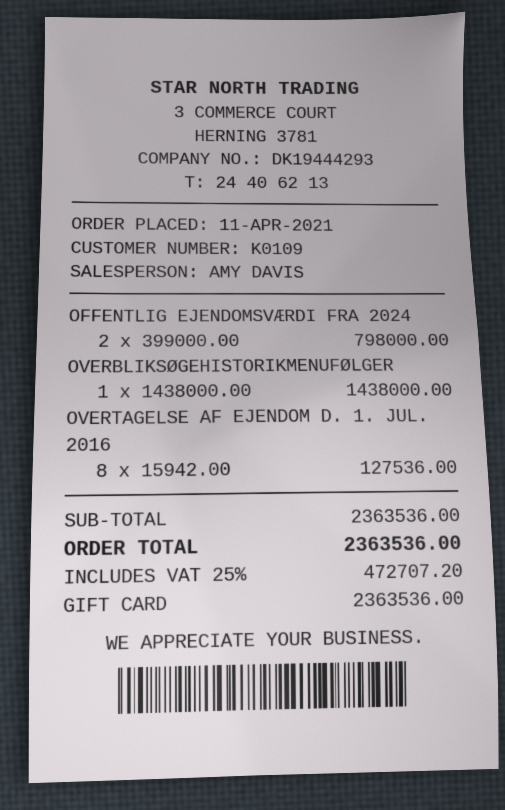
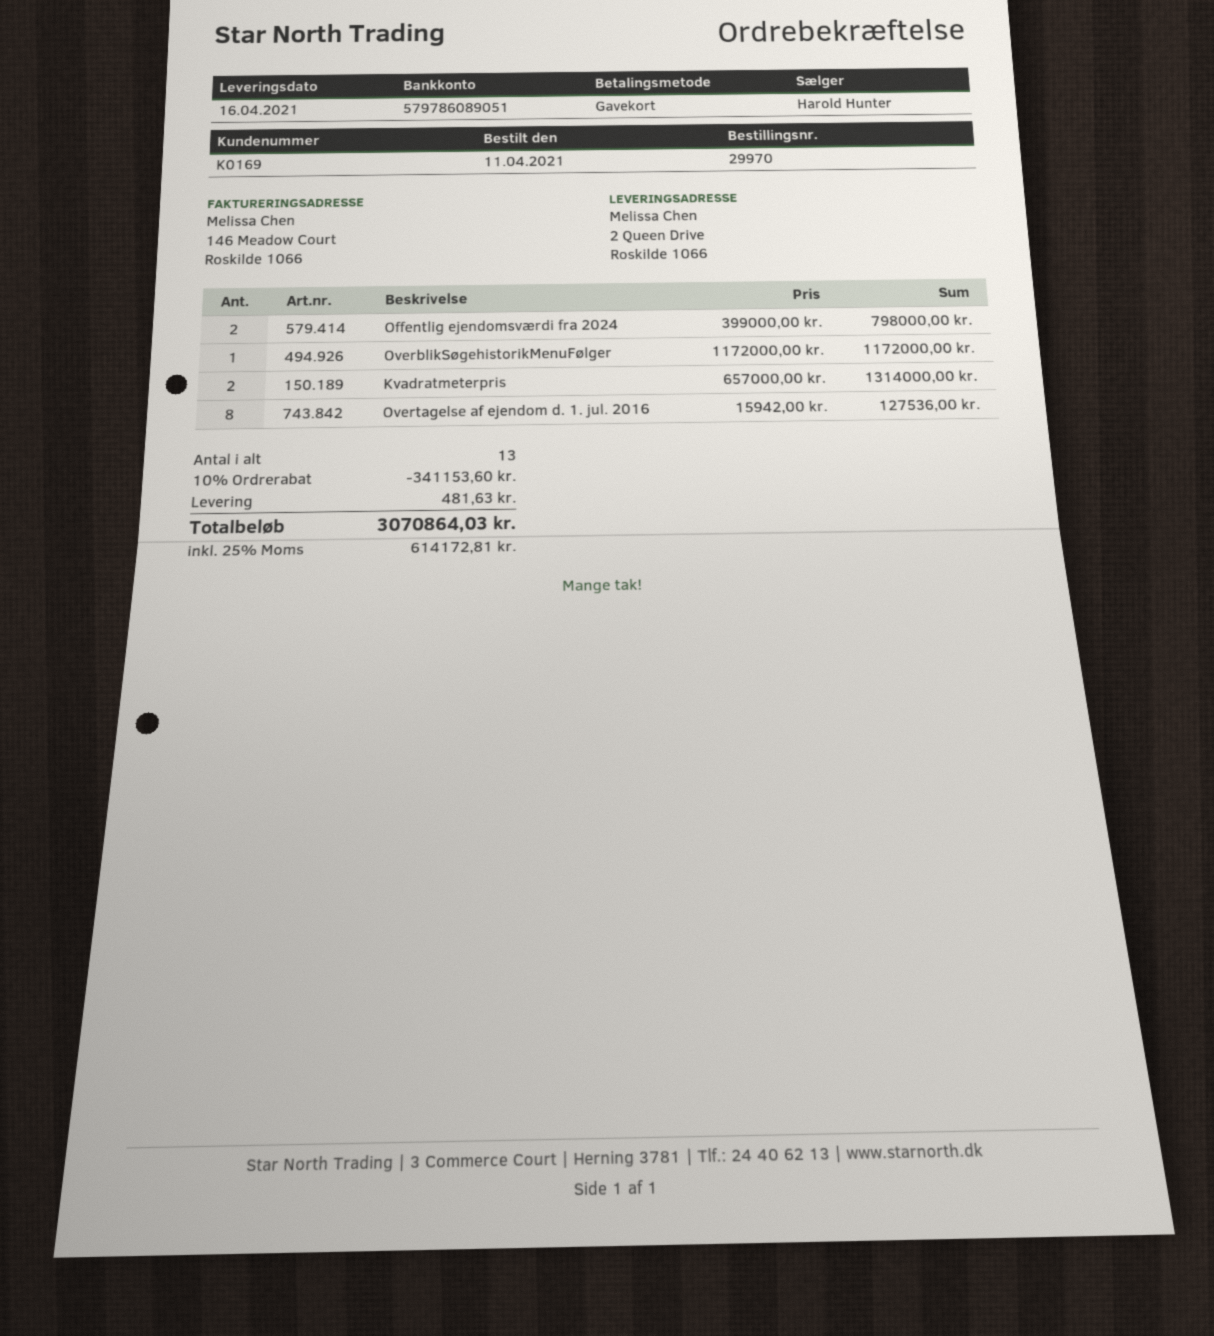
customer number: K0109 -> K0169
sales rep: AMY DAVIS -> Harold Hunter
OVERBLIKSØGEHISTORIKMENUFØLGER: 1 x 1438000.00 = 1438000.00 -> 1 x 1172000.00 = 1172000.00
Kvadratmeterpris: none -> 2 x 657000.00 = 1314000.00
discount: none -> 10% = 341153.60
shipping: none -> 481.63
tax: 25% = 472707.20 -> 25% = 614172.81
total: 2363536.00 -> 3070864.03

